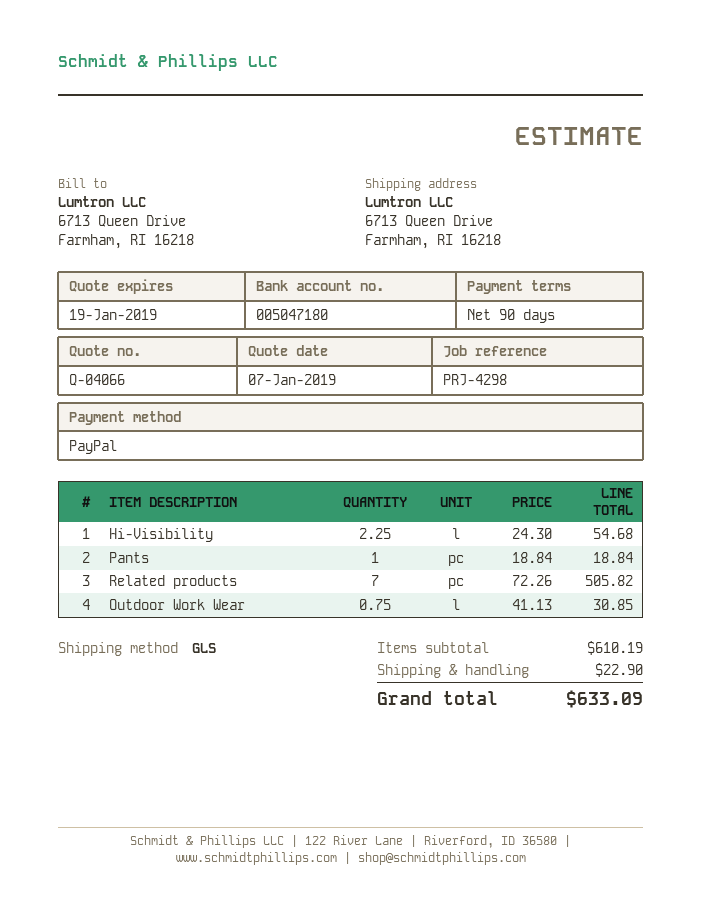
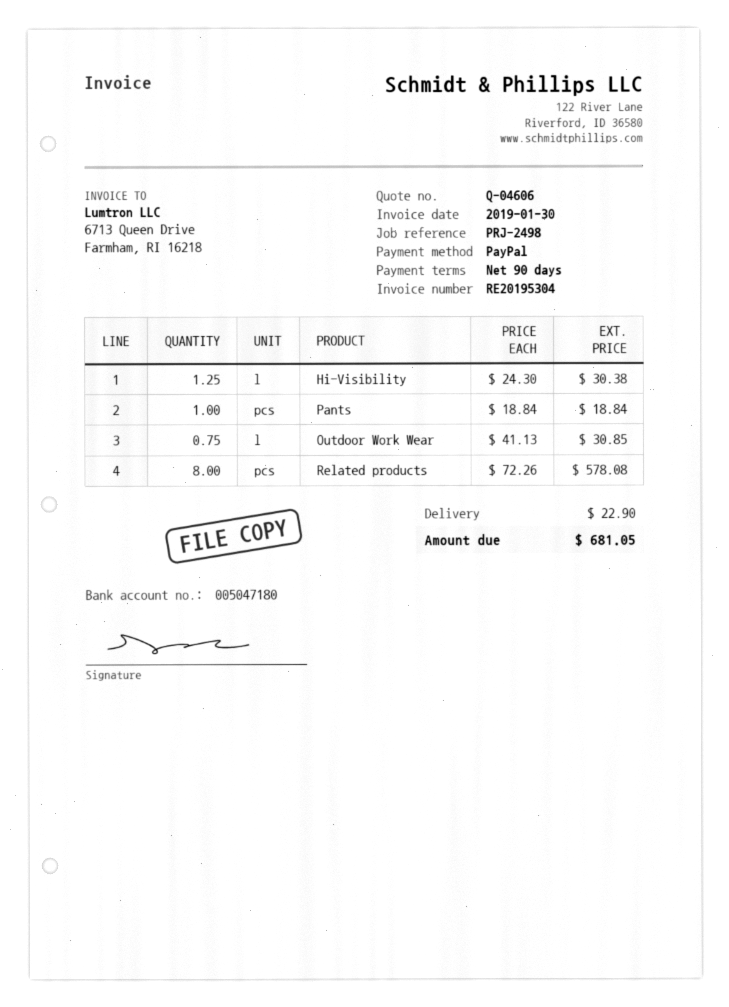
quote number: Q-04066 -> Q-04606
reference: PRJ-4298 -> PRJ-2498
Hi-Visibility: 2.25 x 24.30 = 54.68 -> 1.25 x 24.30 = 30.38
Related products: 7 x 72.26 = 505.82 -> 8 x 72.26 = 578.08
total: 633.09 -> 681.05

